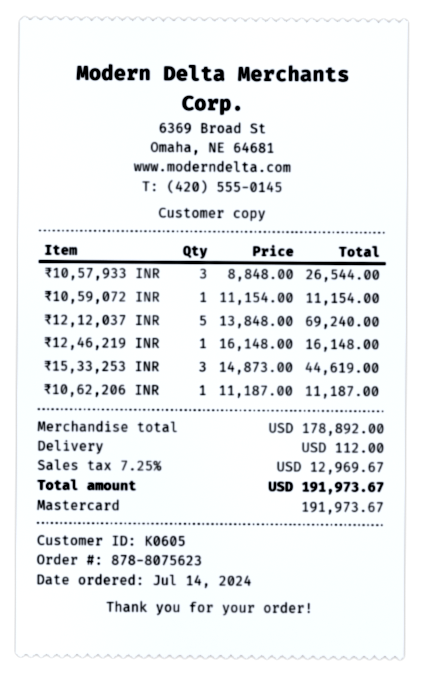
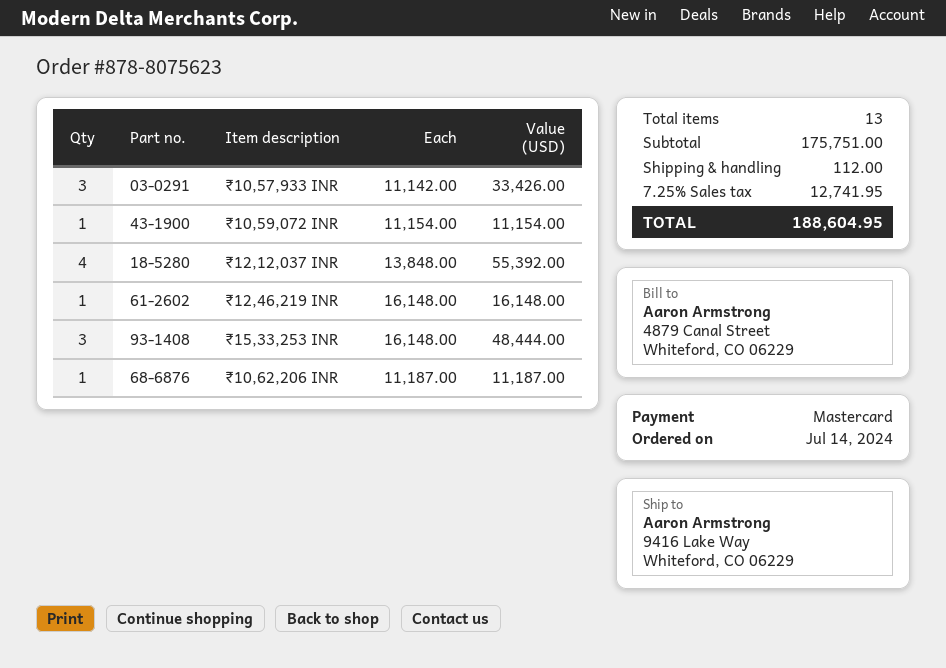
₹10,57,933 INR: 3 x 8848.00 = 26544.00 -> 3 x 11142.00 = 33426.00
₹12,12,037 INR: 5 x 13848.00 = 69240.00 -> 4 x 13848.00 = 55392.00
₹15,33,253 INR: 3 x 14873.00 = 44619.00 -> 3 x 16148.00 = 48444.00
subtotal: 178892.00 -> 175751.00
tax: 7.25% = 12969.67 -> 7.25% = 12741.95
total: 191973.67 -> 188604.95

